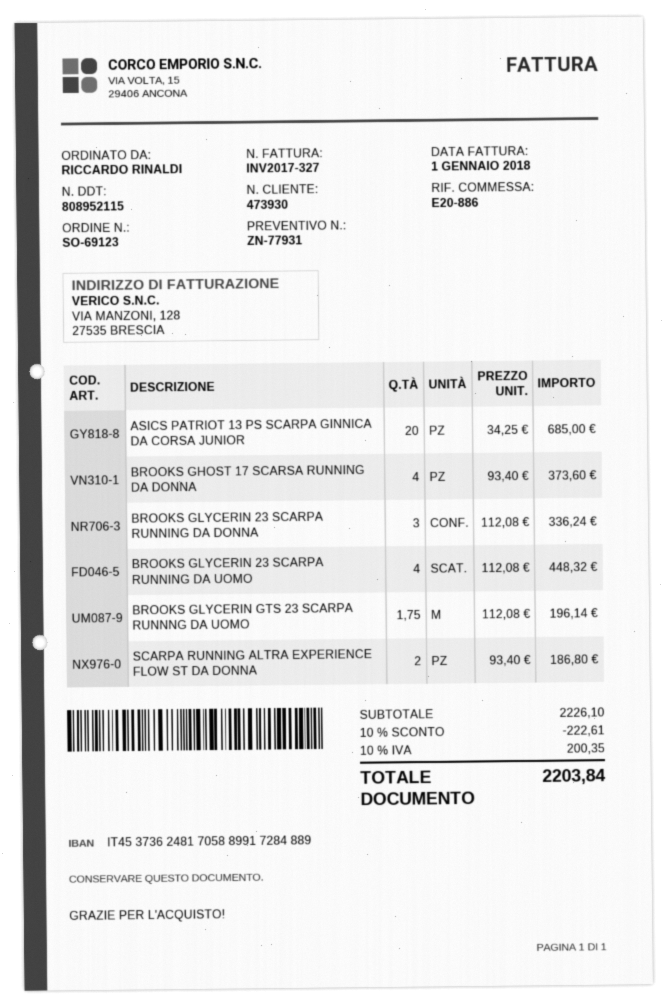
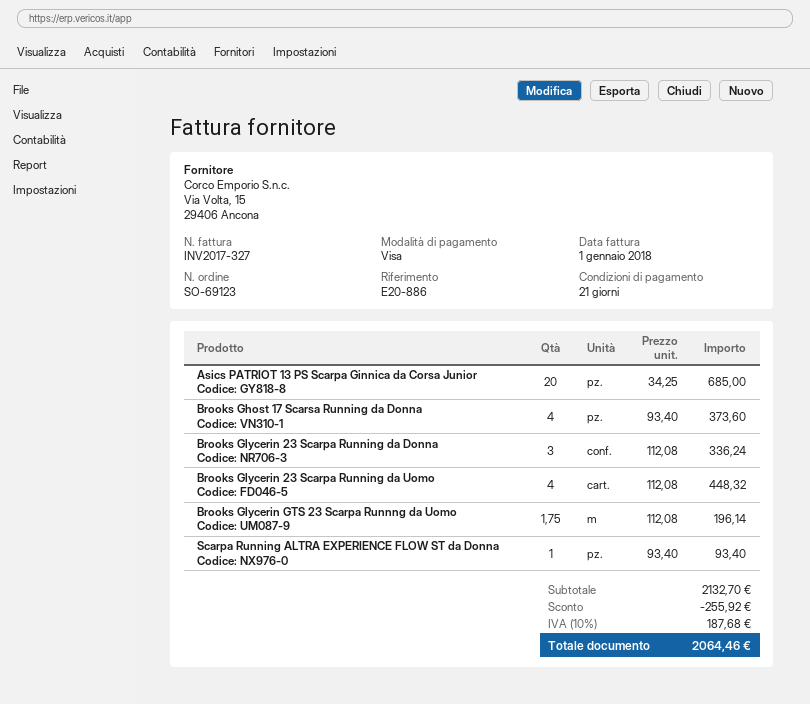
SCARPA RUNNING ALTRA EXPERIENCE FLOW ST DA DONNA: 2 x 93.40 = 186.80 -> 1 x 93.40 = 93.40
subtotal: 2226.10 -> 2132.70
discount: 222.61 -> 255.92
tax: 10% = 200.35 -> 10% = 187.68
total: 2203.84 -> 2064.46

